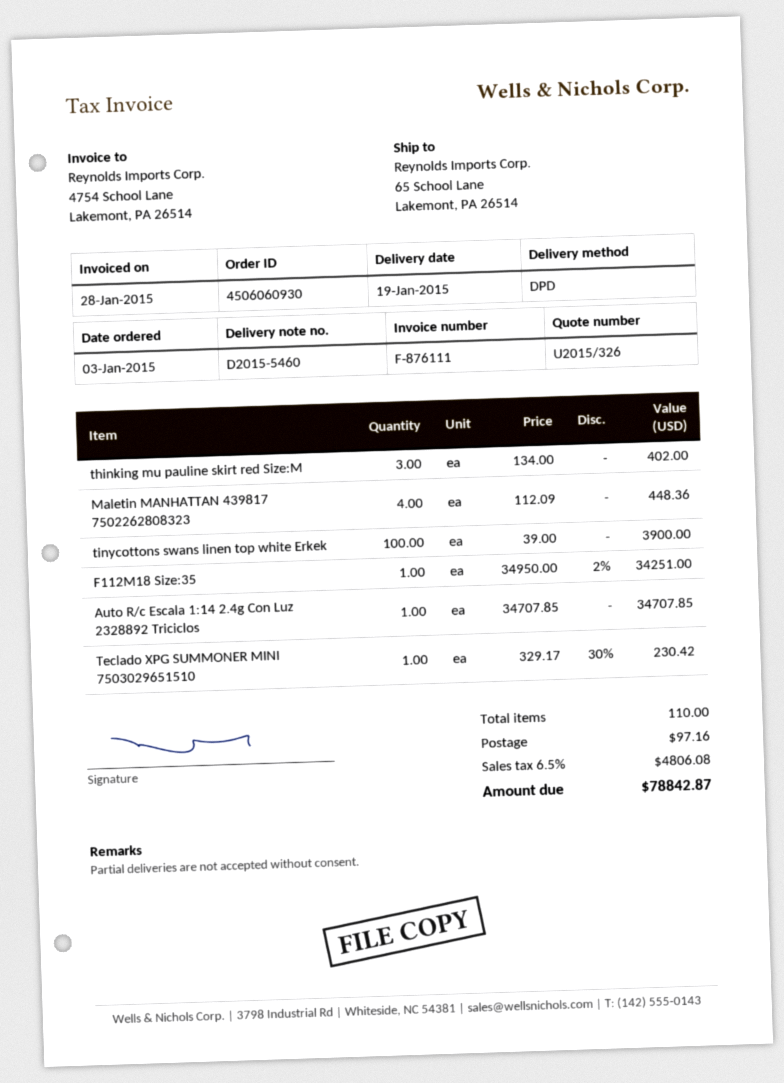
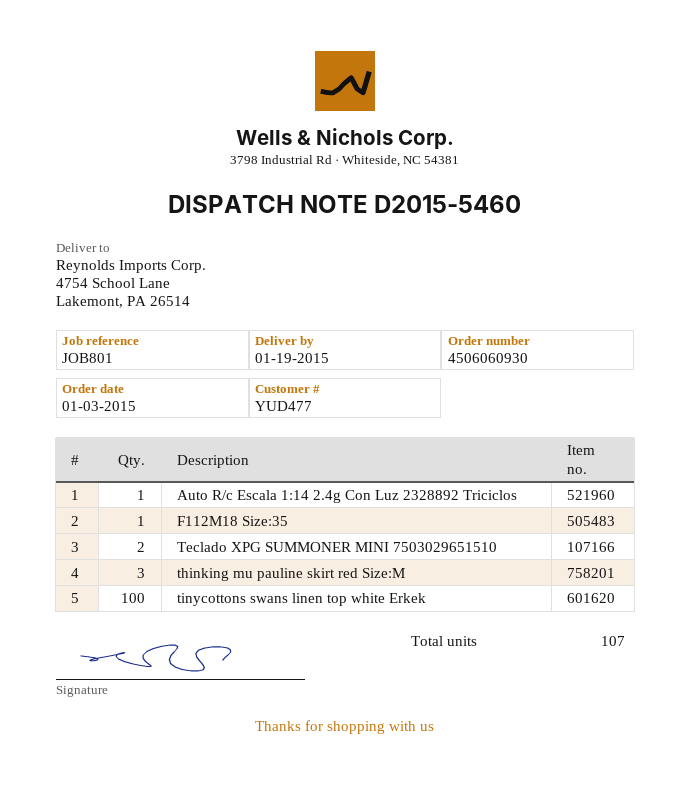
ship to: 65 School Lane, Lakemont, PA 26514 -> 4754 School Lane, Lakemont, PA 26514
Maletin MANHATTAN 439817 7502262808323: 4 -> none
Teclado XPG SUMMONER MINI 7503029651510: 1 -> 2
total quantity: 110 -> 107

